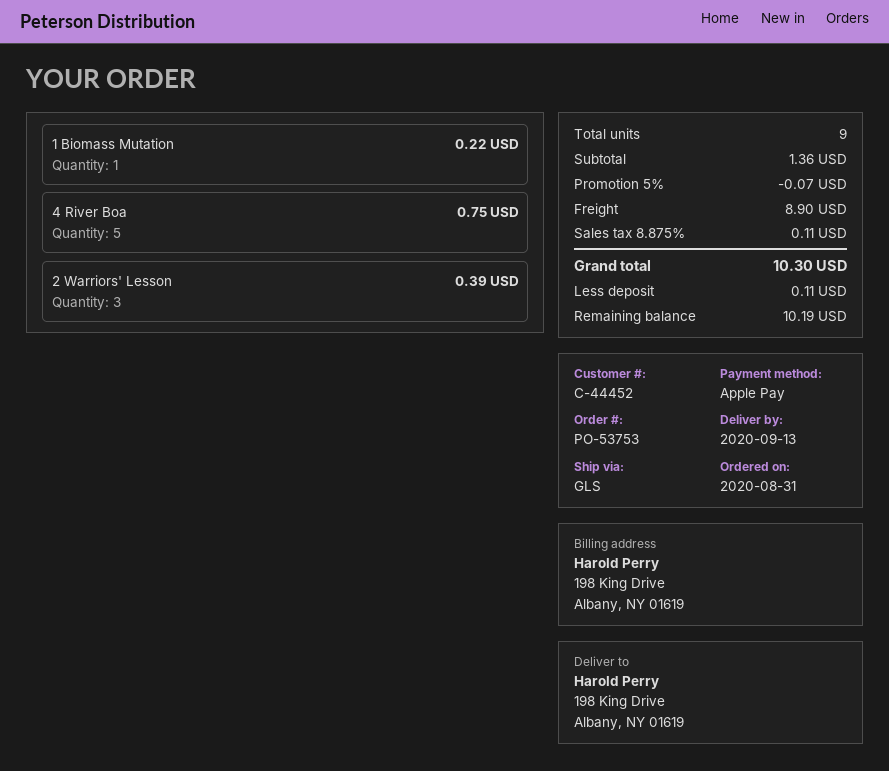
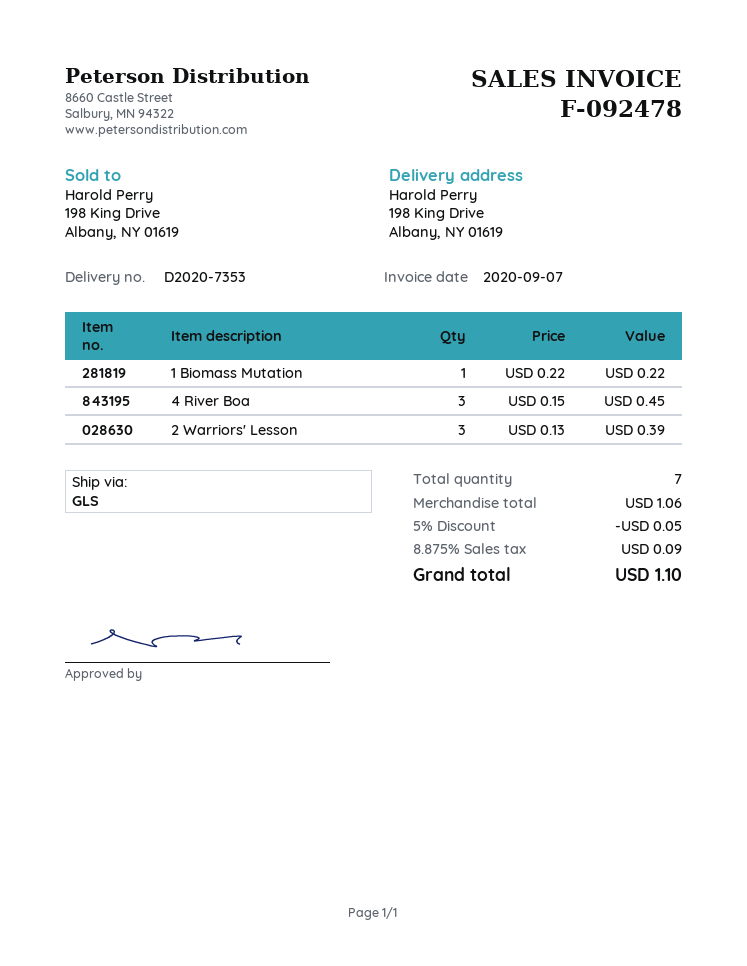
4 River Boa: 5 for 0.75 -> 3 for 0.45
total quantity: 9 -> 7
subtotal: 1.36 -> 1.06
discount: 5% = 0.07 -> 5% = 0.05
shipping: 8.90 -> none
tax: 8.875% = 0.11 -> 8.875% = 0.09
total: 10.30 -> 1.10

